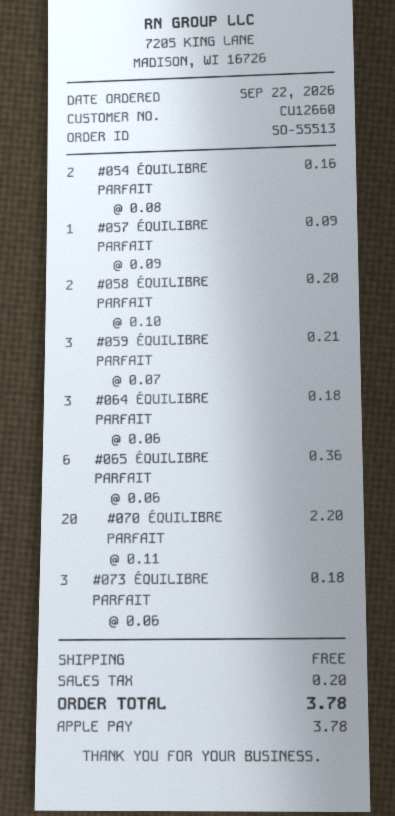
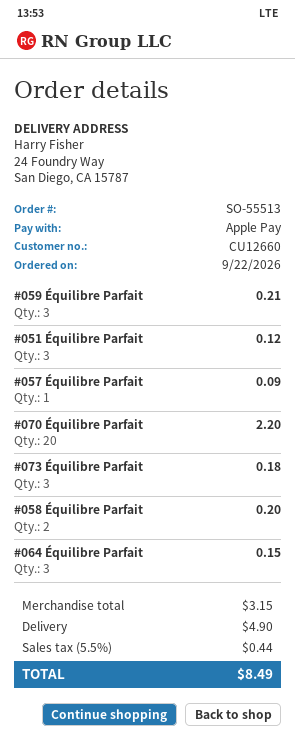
#054 ÉQUILIBRE PARFAIT: 2 for 0.16 -> none
#064 ÉQUILIBRE PARFAIT: 3 for 0.18 -> 3 for 0.15
#065 ÉQUILIBRE PARFAIT: 6 for 0.36 -> none
#051 Équilibre Parfait: none -> 3 for 0.12
shipping: 0.00 -> 4.90
tax: 0.20 -> 0.44
total: 3.78 -> 8.49

